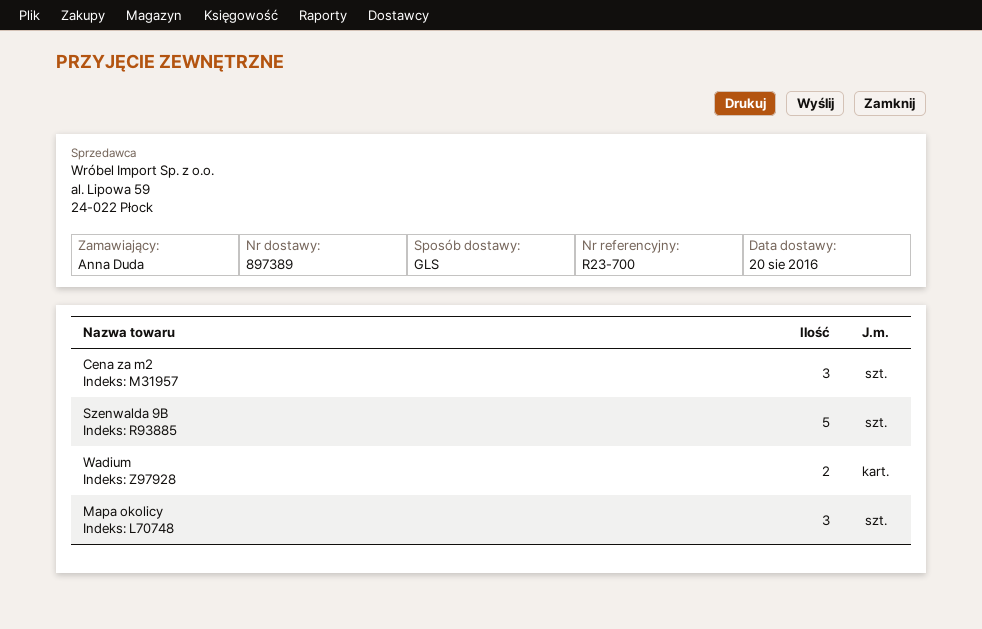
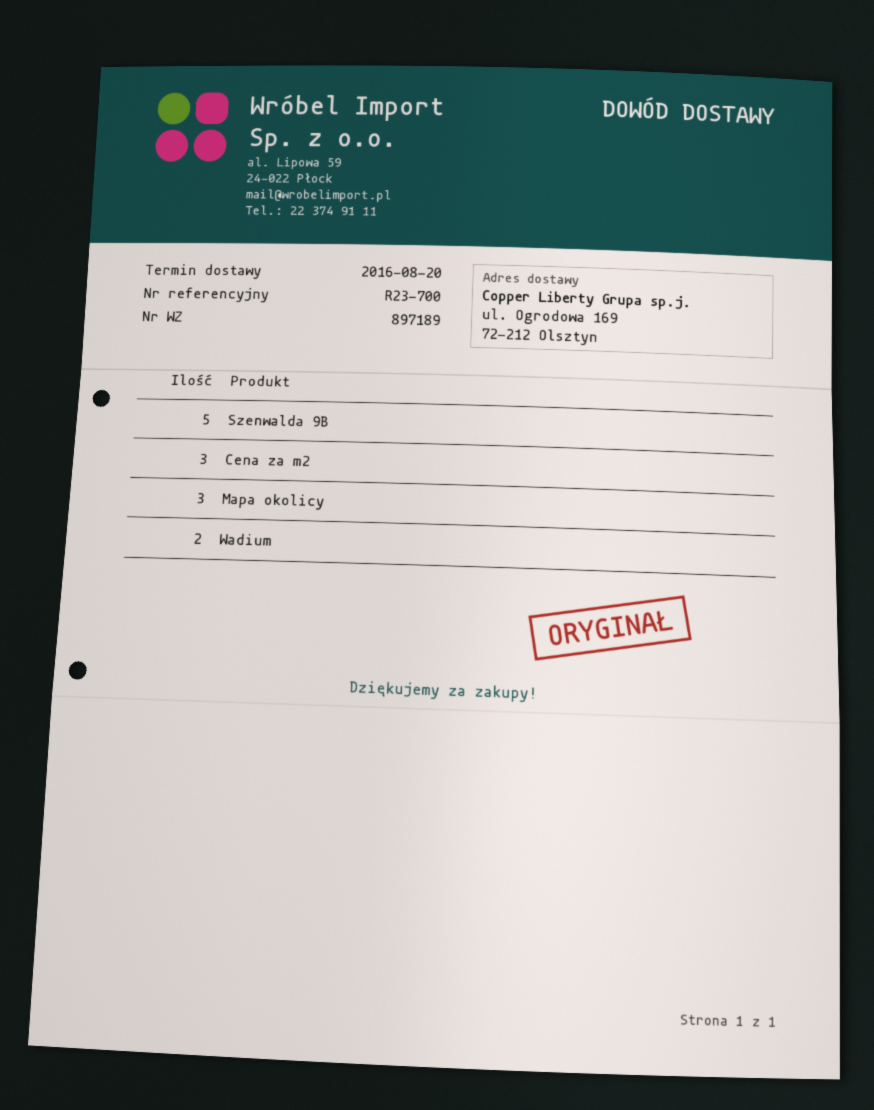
delivery note number: 897389 -> 897189

